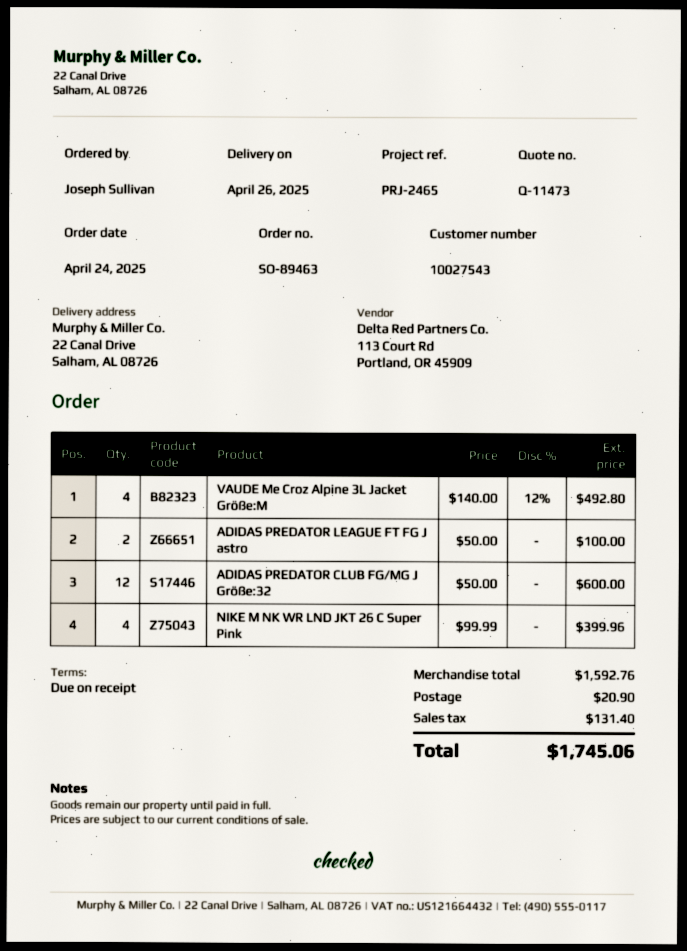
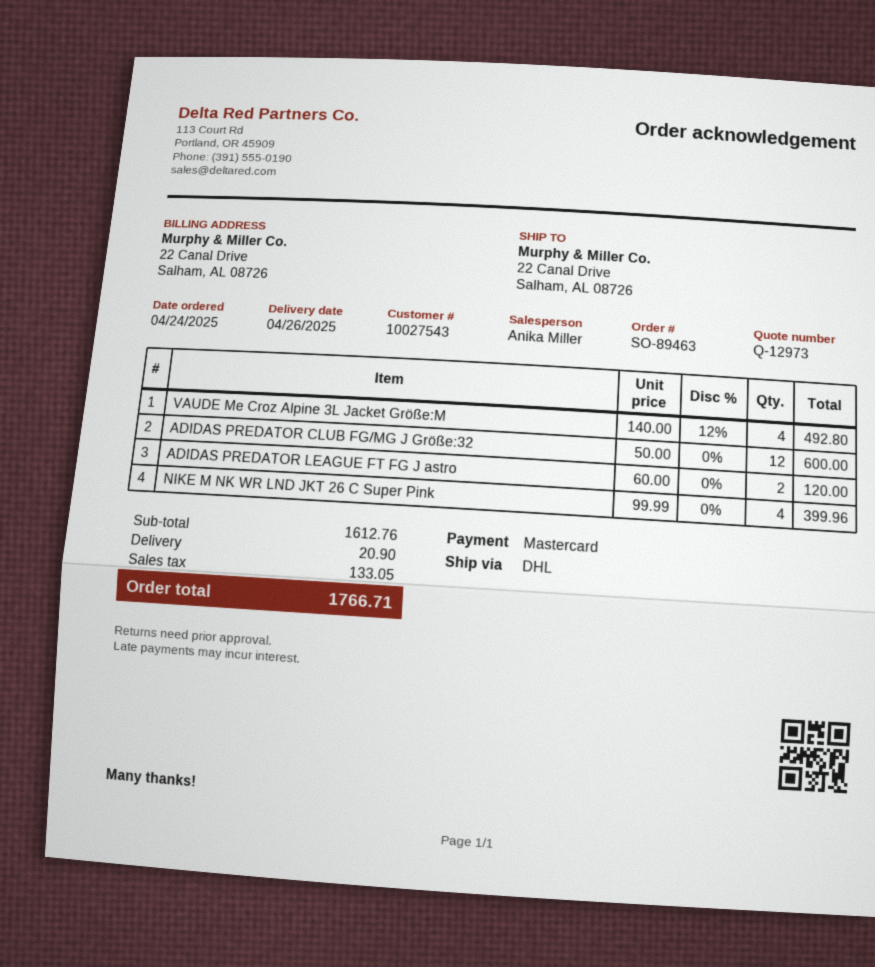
quote number: Q-11473 -> Q-12973
ADIDAS PREDATOR LEAGUE FT FG J astro: 2 x 50.00 = 100.00 -> 2 x 60.00 = 120.00
subtotal: 1592.76 -> 1612.76
tax: 131.40 -> 133.05
total: 1745.06 -> 1766.71

